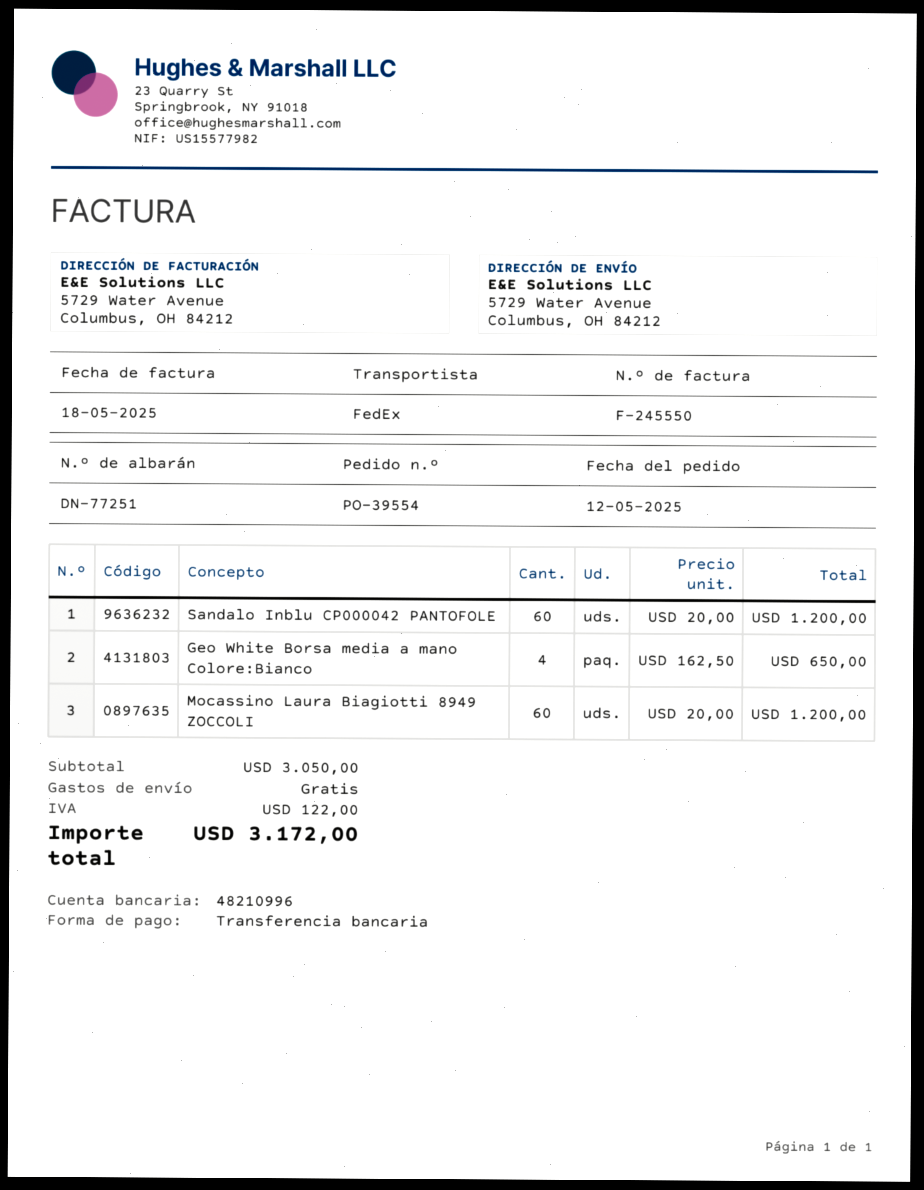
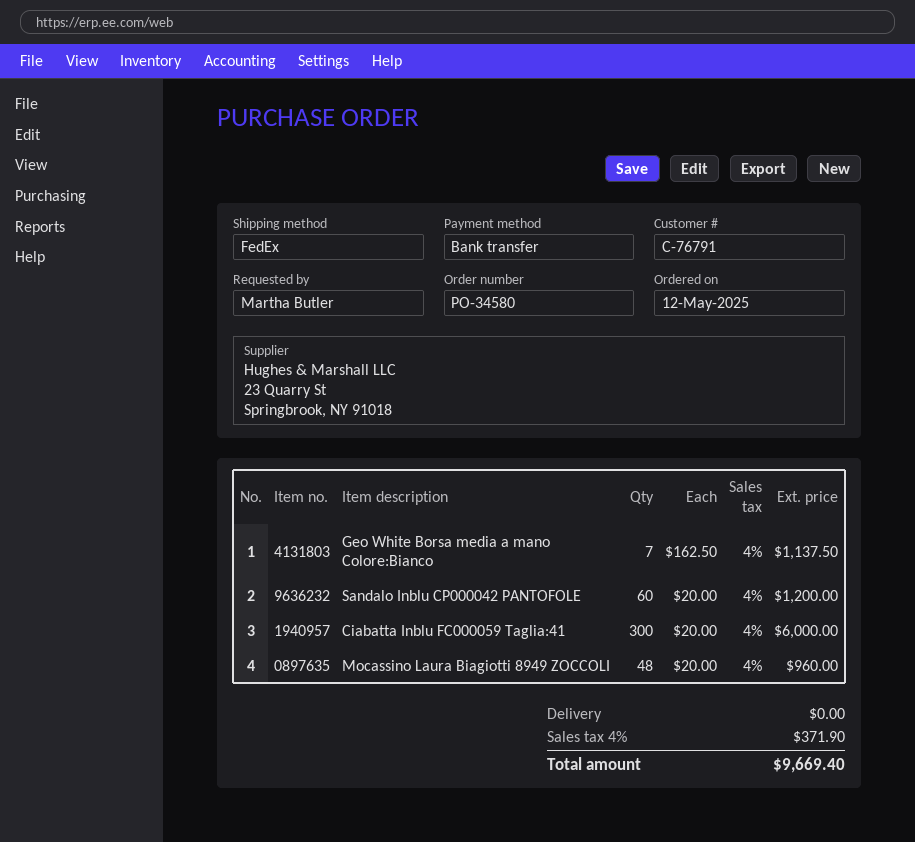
order number: PO-39554 -> PO-34580
Geo White Borsa media a mano Colore:Bianco: 4 x 162.50 = 650.00 -> 7 x 162.50 = 1137.50
Mocassino Laura Biagiotti 8949 ZOCCOLI: 60 x 20.00 = 1200.00 -> 48 x 20.00 = 960.00
Ciabatta Inblu FC000059 Taglia:41: none -> 300 x 20.00 = 6000.00
tax: 122.00 -> 371.90
total: 3172.00 -> 9669.40

